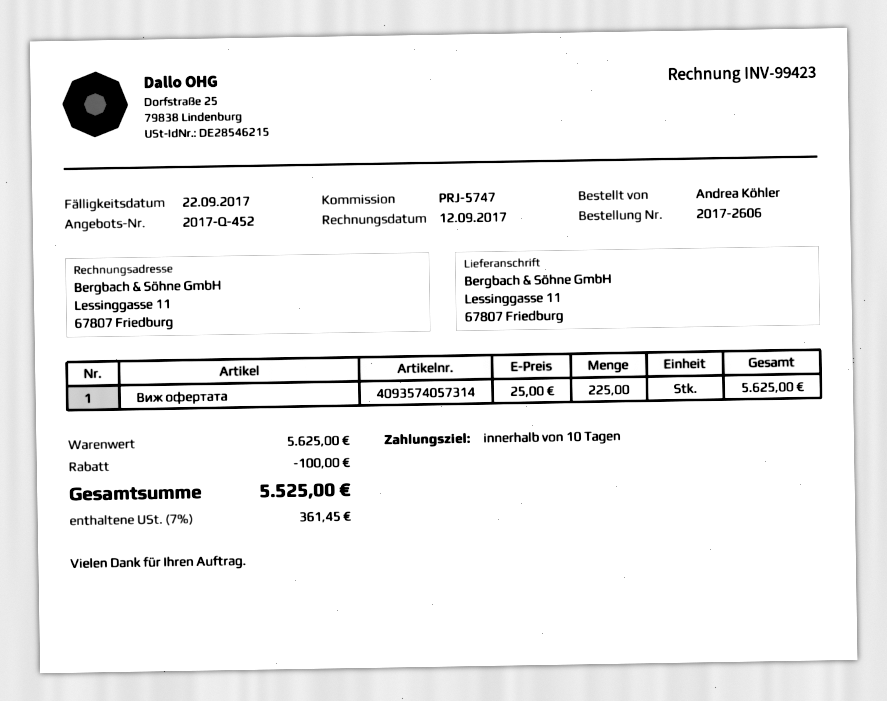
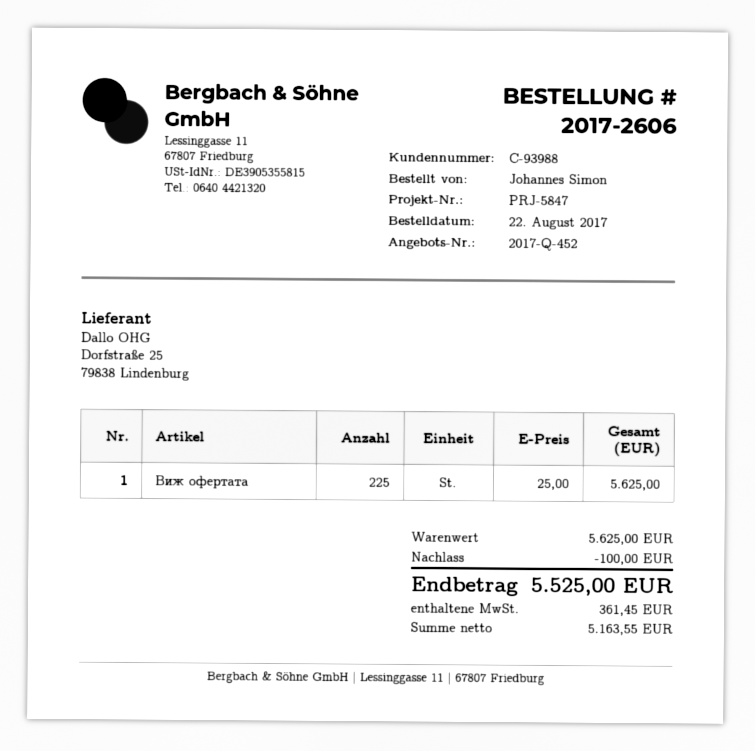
reference: PRJ-5747 -> PRJ-5847
ordered by: Andrea Köhler -> Johannes Simon

